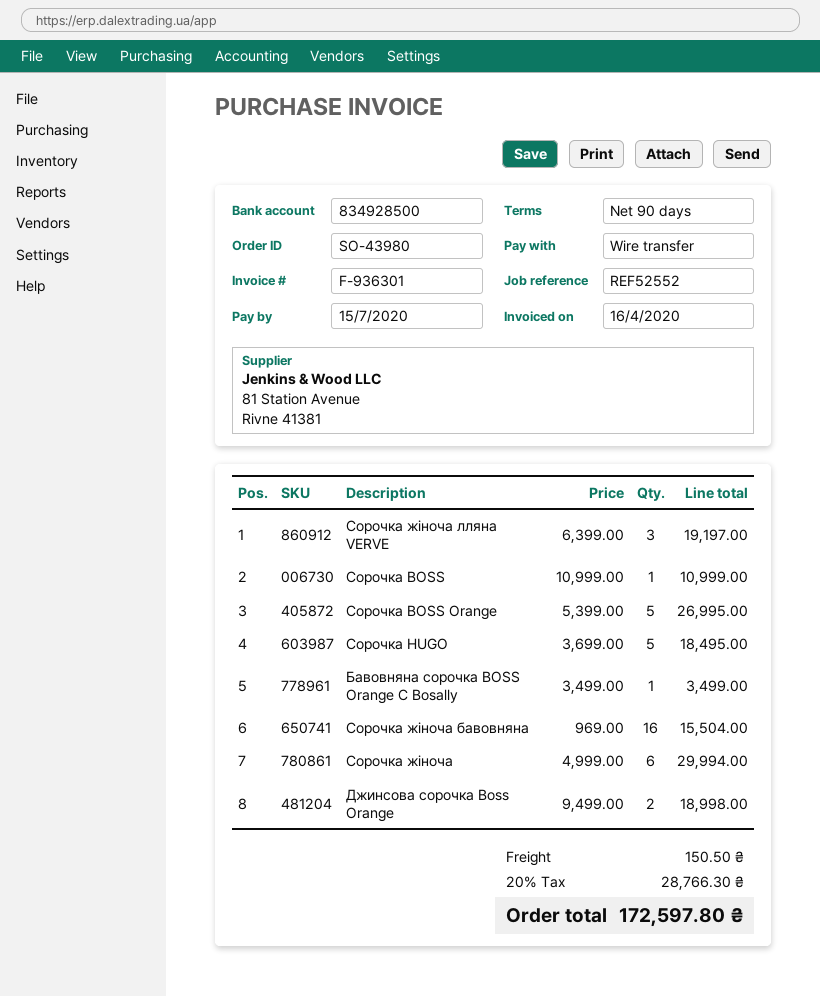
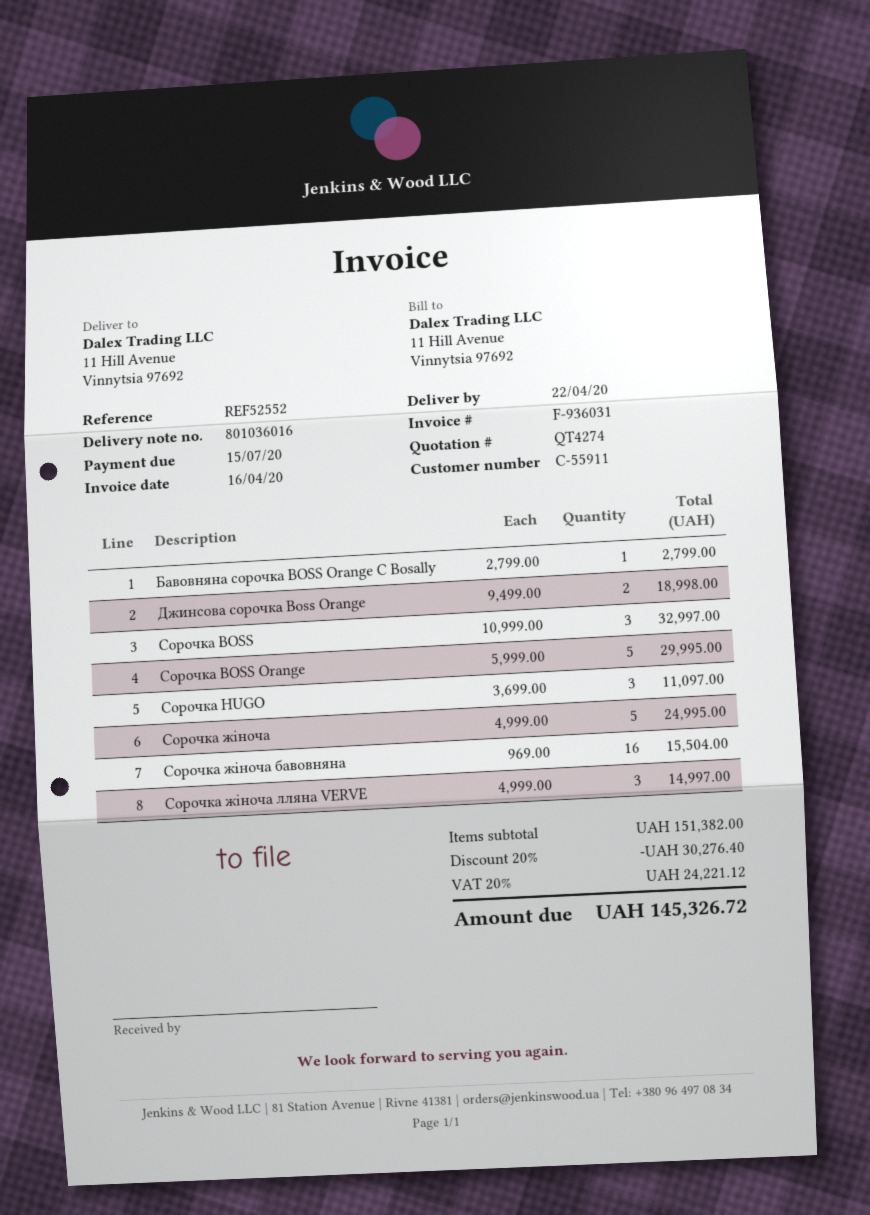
invoice number: F-936301 -> F-936031
Сорочка жіноча лляна VERVE: 3 x 6399.00 = 19197.00 -> 3 x 4999.00 = 14997.00
Сорочка BOSS: 1 x 10999.00 = 10999.00 -> 3 x 10999.00 = 32997.00
Сорочка BOSS Orange: 5 x 5399.00 = 26995.00 -> 5 x 5999.00 = 29995.00
Сорочка HUGO: 5 x 3699.00 = 18495.00 -> 3 x 3699.00 = 11097.00
Бавовняна сорочка BOSS Orange C Bosally: 1 x 3499.00 = 3499.00 -> 1 x 2799.00 = 2799.00
Сорочка жіноча: 6 x 4999.00 = 29994.00 -> 5 x 4999.00 = 24995.00
discount: none -> 20% = 30276.40
shipping: 150.50 -> none
tax: 20% = 28766.30 -> 20% = 24221.12
total: 172597.80 -> 145326.72

